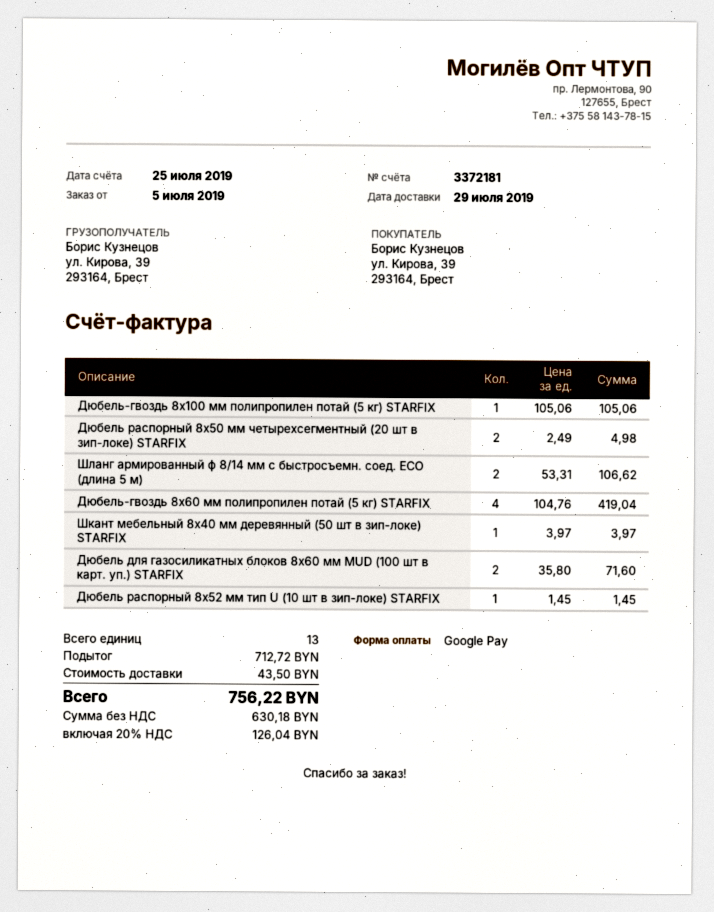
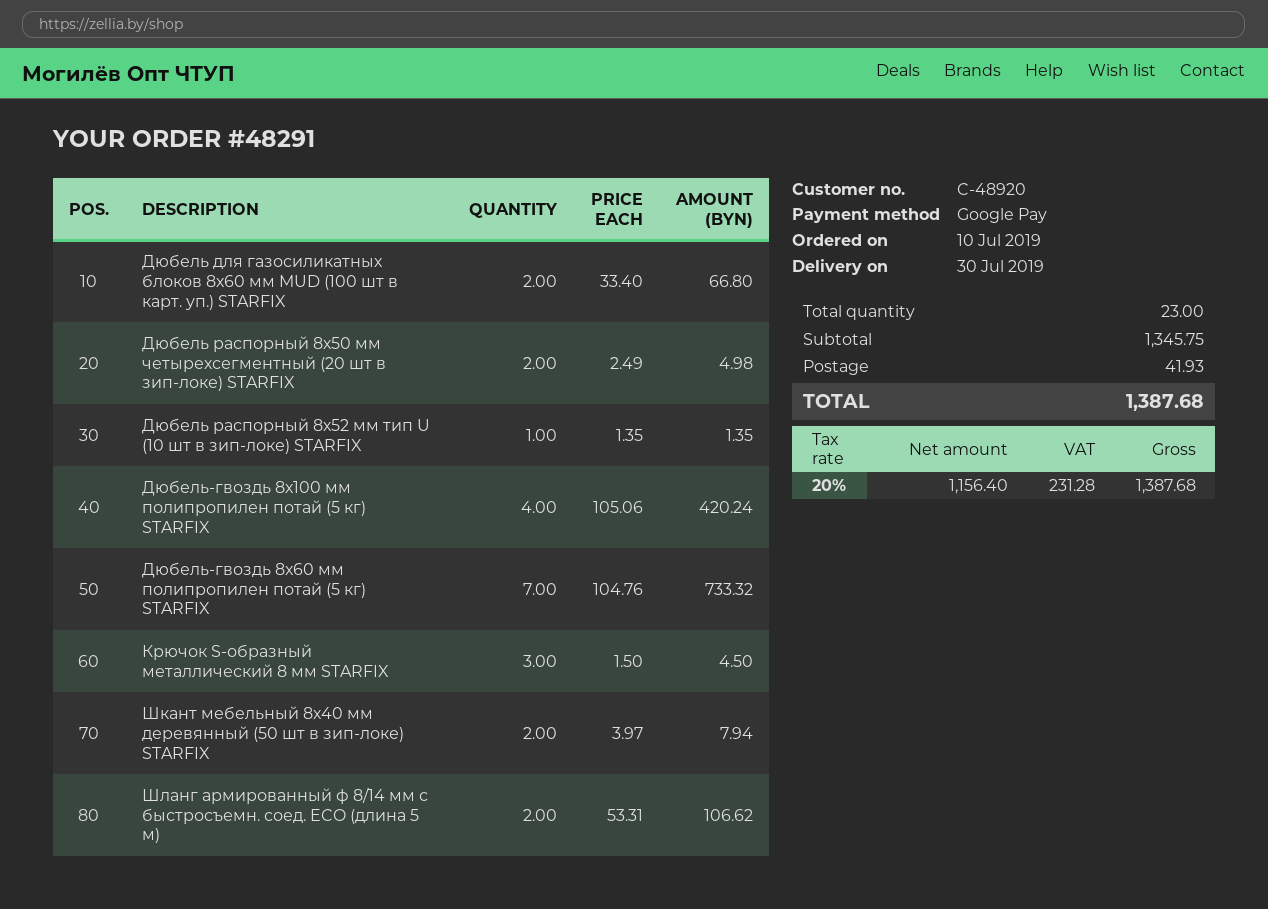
order date: 2019-07-05 -> 2019-07-10
delivery date: 2019-07-29 -> 2019-07-30
Дюбель-гвоздь 8х100 мм полипропилен потай (5 кг) STARFIX: 1 x 105.06 = 105.06 -> 4 x 105.06 = 420.24
Дюбель-гвоздь 8х60 мм полипропилен потай (5 кг) STARFIX: 4 x 104.76 = 419.04 -> 7 x 104.76 = 733.32
Шкант мебельный 8х40 мм деревянный (50 шт в зип-локе) STARFIX: 1 x 3.97 = 3.97 -> 2 x 3.97 = 7.94
Дюбель для газосиликатных блоков 8х60 мм MUD (100 шт в карт. уп.) STARFIX: 2 x 35.80 = 71.60 -> 2 x 33.40 = 66.80
Дюбель распорный 8х52 мм тип U (10 шт в зип-локе) STARFIX: 1 x 1.45 = 1.45 -> 1 x 1.35 = 1.35
Крючок S-образный металлический 8 мм STARFIX: none -> 3 x 1.50 = 4.50
total quantity: 13 -> 23
subtotal: 712.72 -> 1345.75
shipping: 43.50 -> 41.93
net: 630.18 -> 1156.40
tax: 20% = 126.04 -> 20% = 231.28
total: 756.22 -> 1387.68

